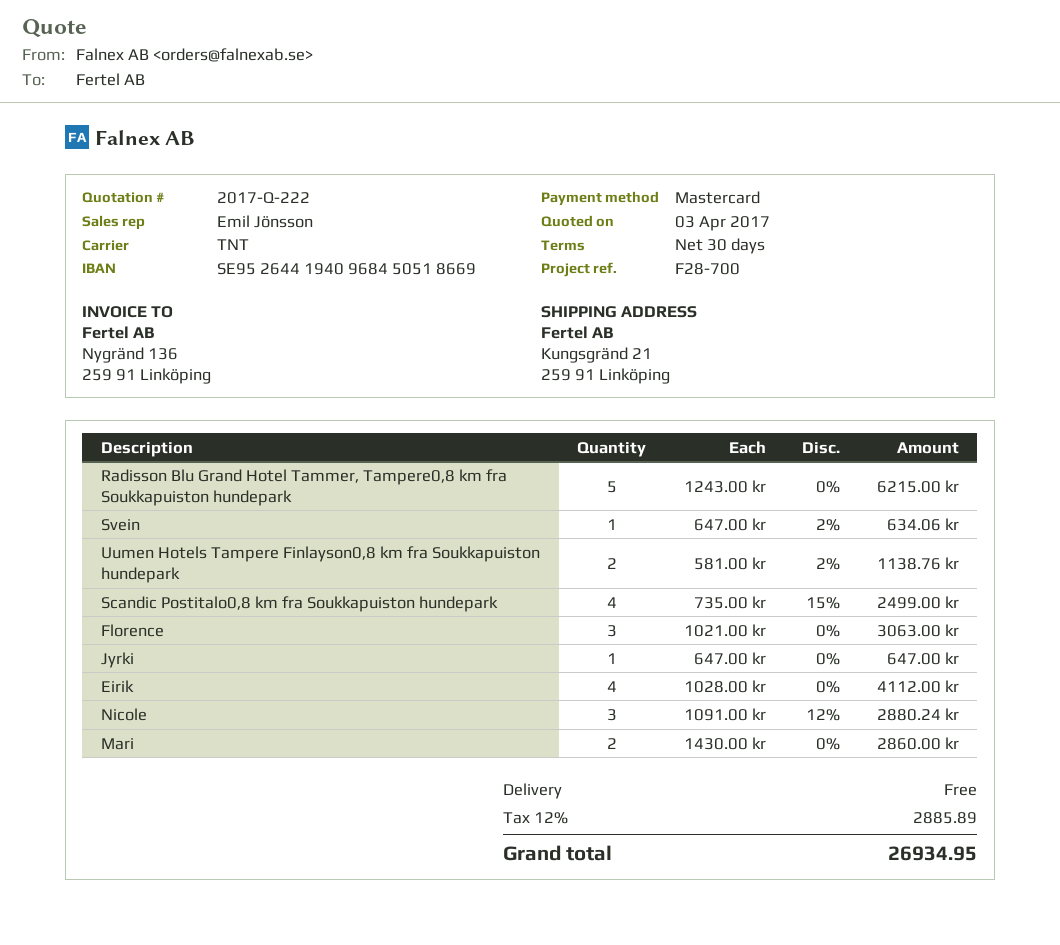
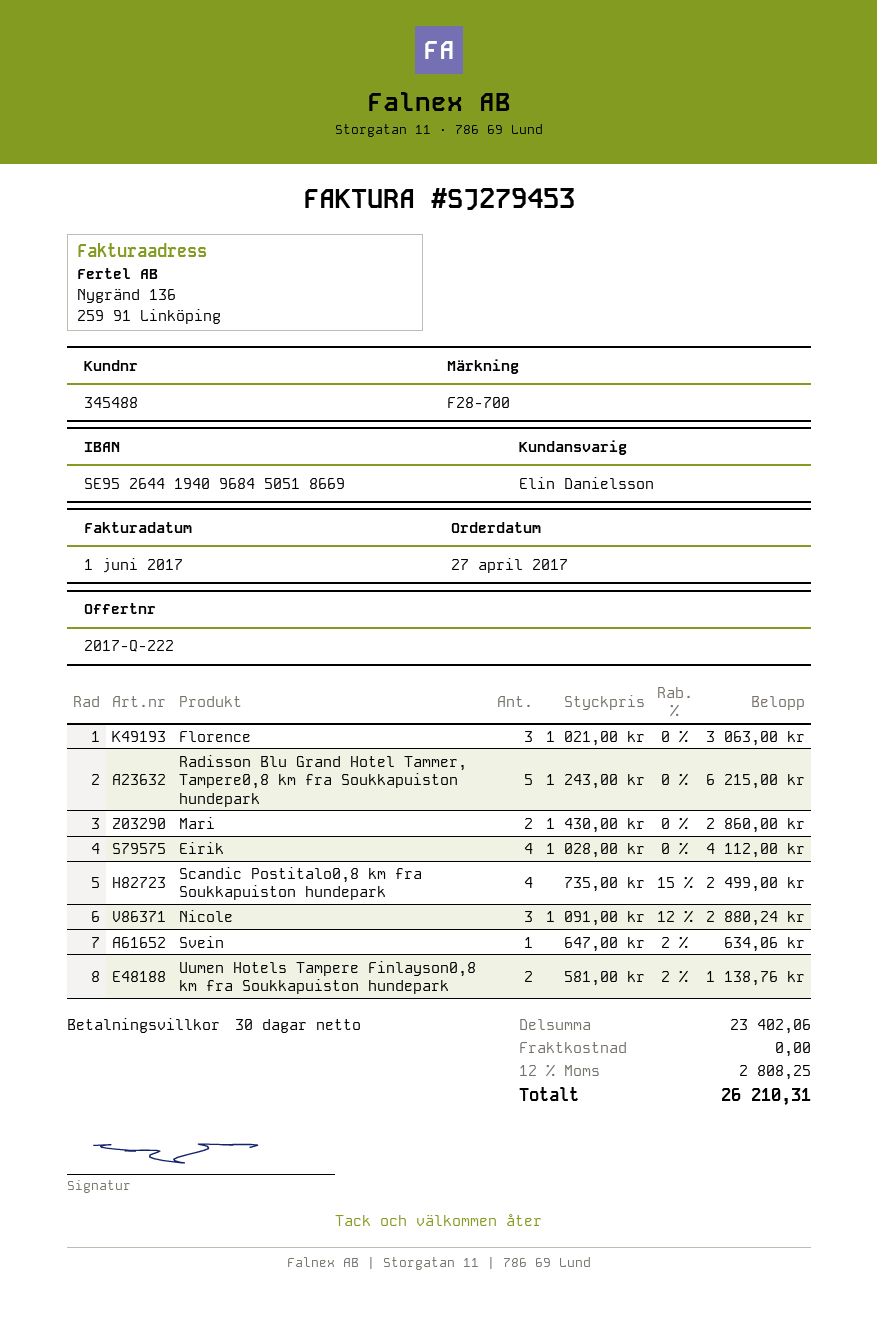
sales rep: Emil Jönsson -> Elin Danielsson
Jyrki: 1 x 647.00 = 647.00 -> none
tax: 12% = 2885.89 -> 12% = 2808.25
total: 26934.95 -> 26210.31

